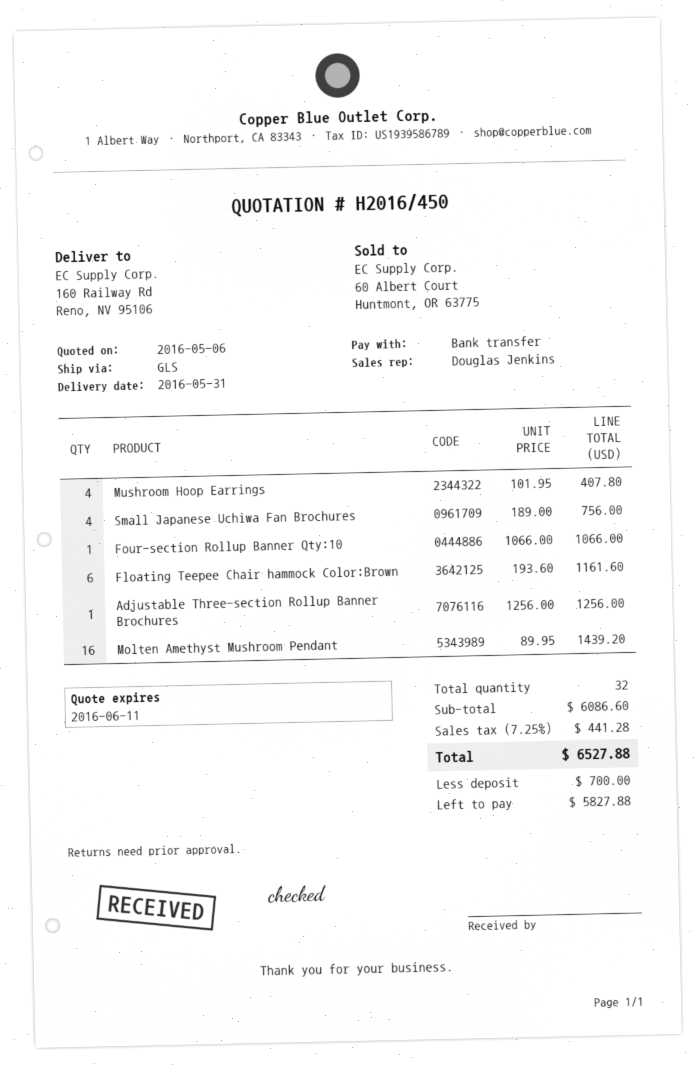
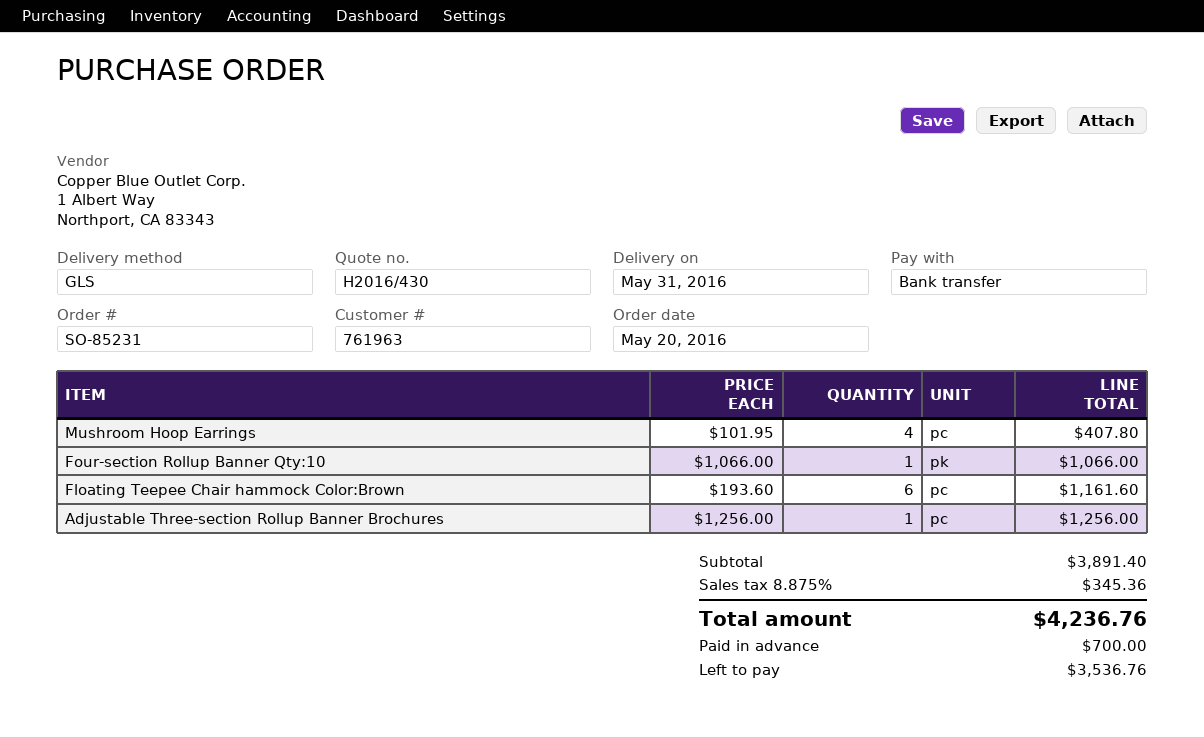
quote number: H2016/450 -> H2016/430
Small Japanese Uchiwa Fan Brochures: 4 x 189.00 = 756.00 -> none
Molten Amethyst Mushroom Pendant: 16 x 89.95 = 1439.20 -> none
subtotal: 6086.60 -> 3891.40
tax: 7.25% = 441.28 -> 8.875% = 345.36
total: 6527.88 -> 4236.76
balance: 5827.88 -> 3536.76

